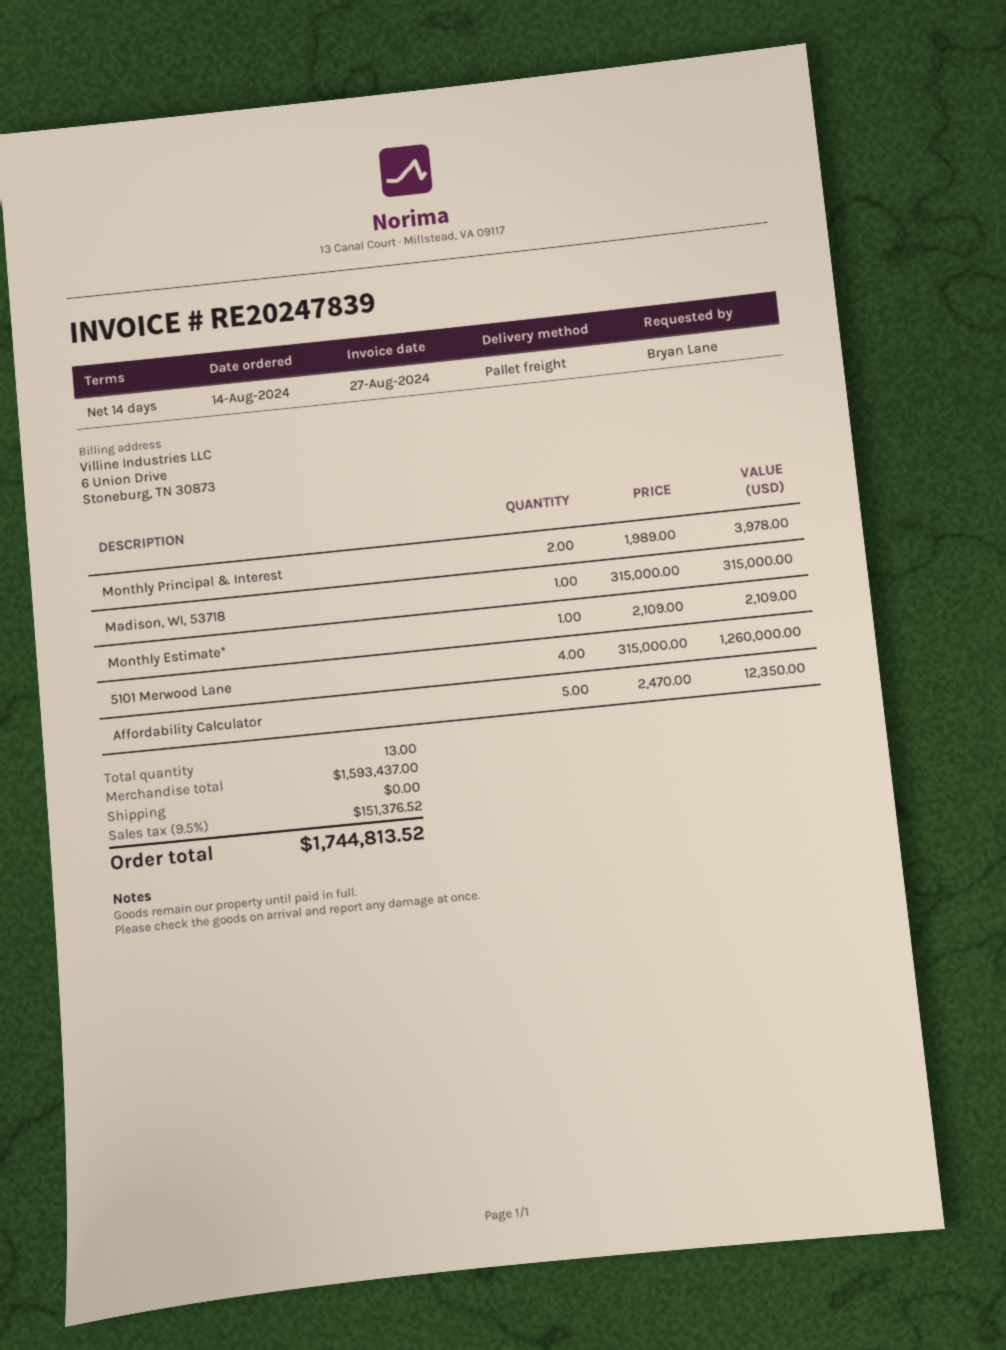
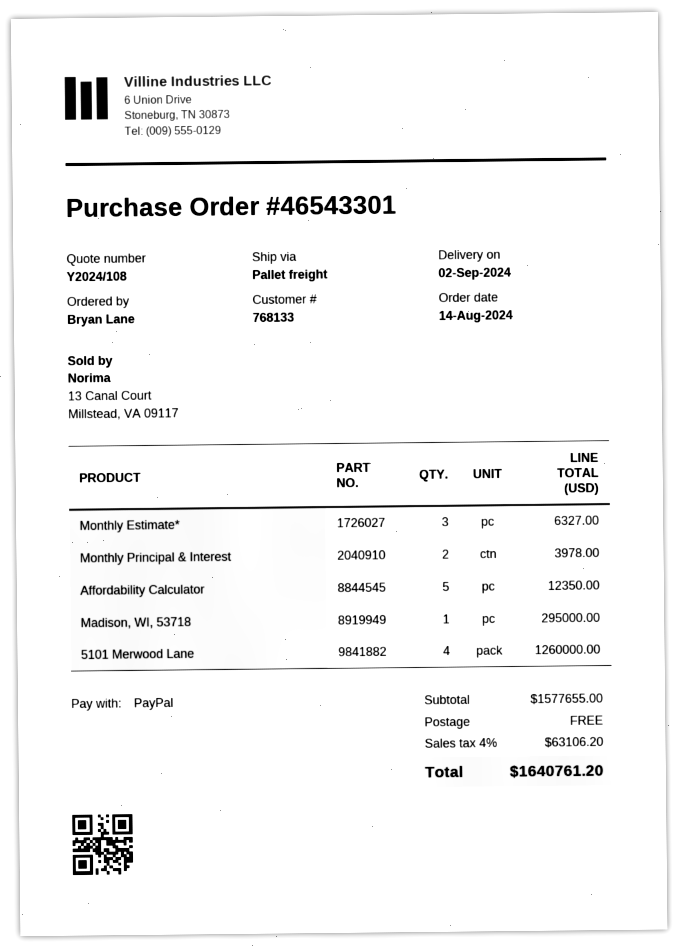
Madison, WI, 53718: 1 for 315000.00 -> 1 for 295000.00
Monthly Estimate*: 1 for 2109.00 -> 3 for 6327.00
subtotal: 1593437.00 -> 1577655.00
tax: 9.5% = 151376.52 -> 4% = 63106.20
total: 1744813.52 -> 1640761.20

